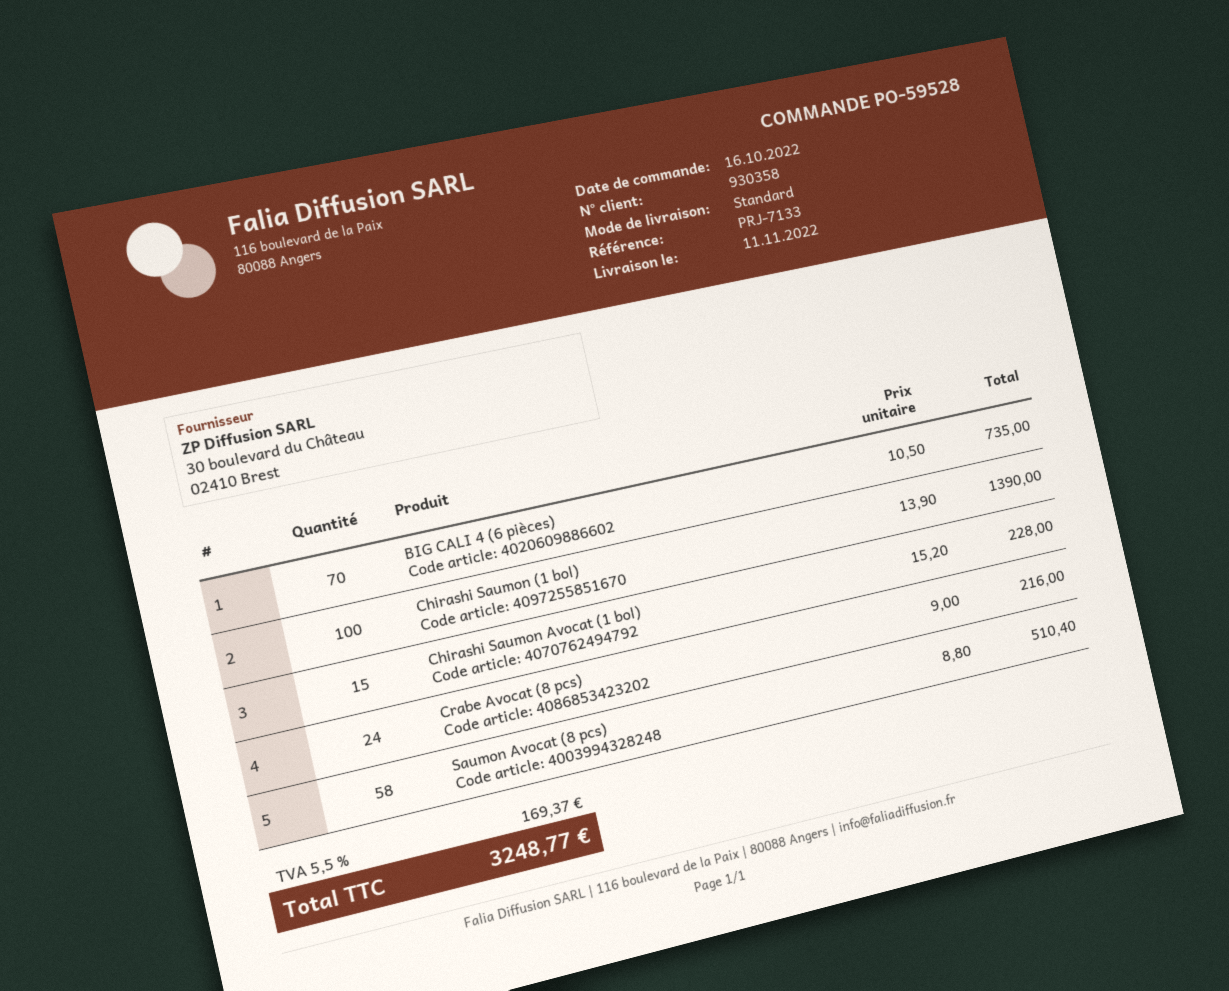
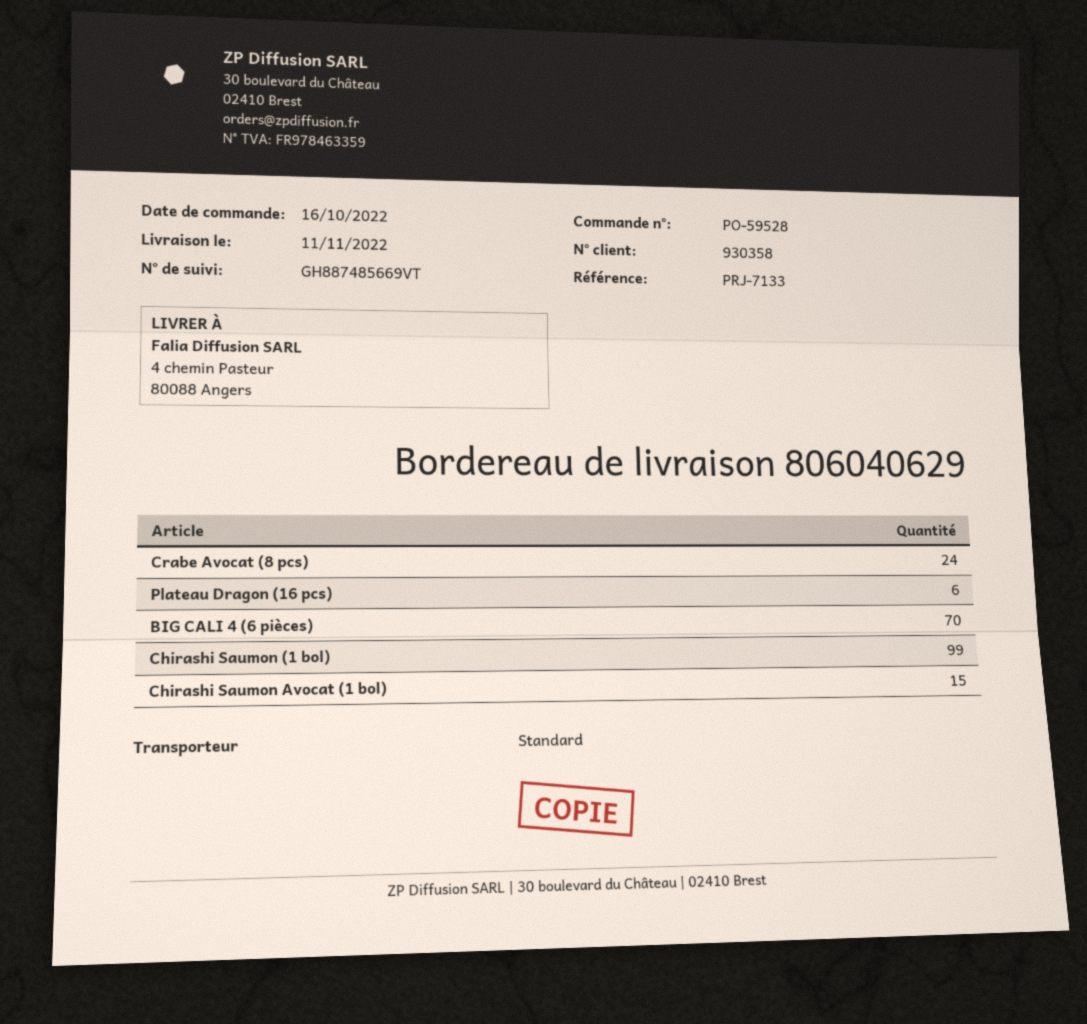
Chirashi Saumon (1 bol): 100 -> 99
Saumon Avocat (8 pcs): 58 -> none
Plateau Dragon (16 pcs): none -> 6

